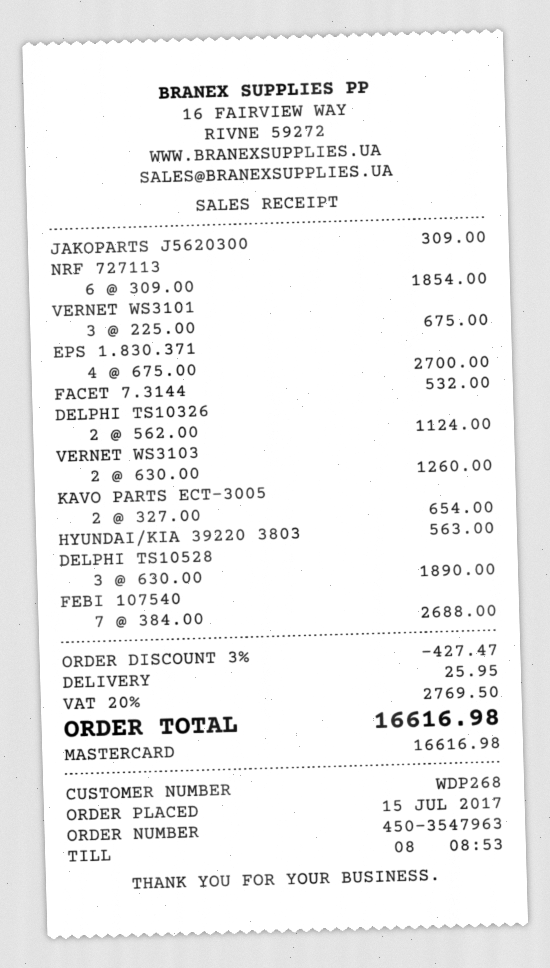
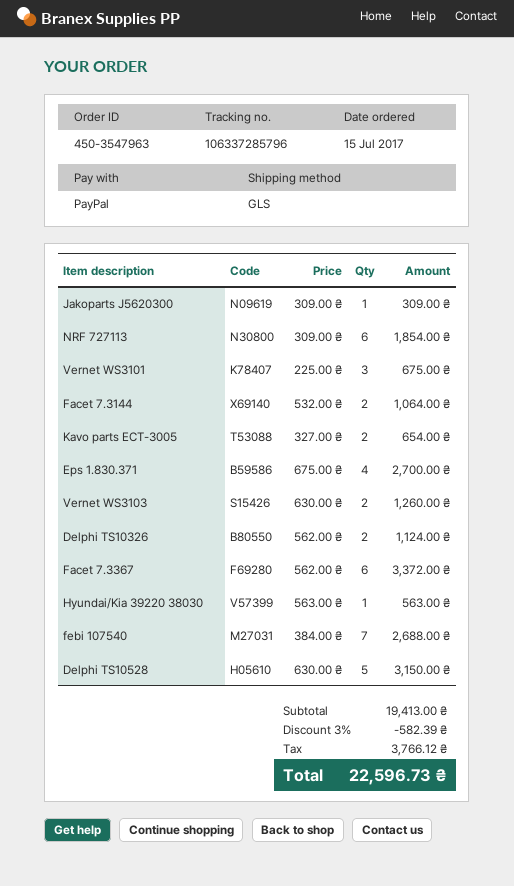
payment method: Mastercard -> PayPal
FACET 7.3144: 1 x 532.00 = 532.00 -> 2 x 532.00 = 1064.00
DELPHI TS10528: 3 x 630.00 = 1890.00 -> 5 x 630.00 = 3150.00
Facet 7.3367: none -> 6 x 562.00 = 3372.00
discount: 3% = 427.47 -> 3% = 582.39
shipping: 25.95 -> none
tax: 2769.50 -> 3766.12
total: 16616.98 -> 22596.73

